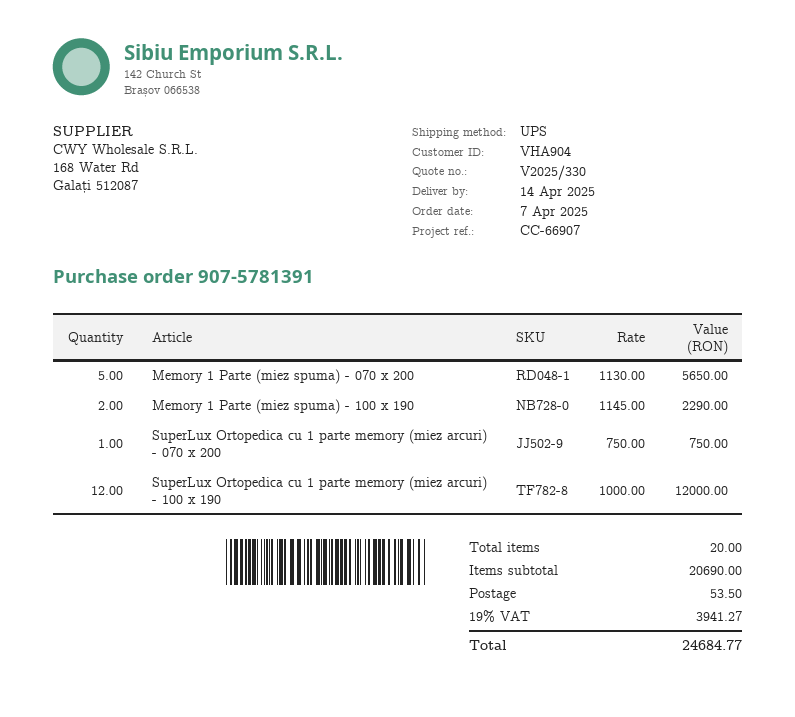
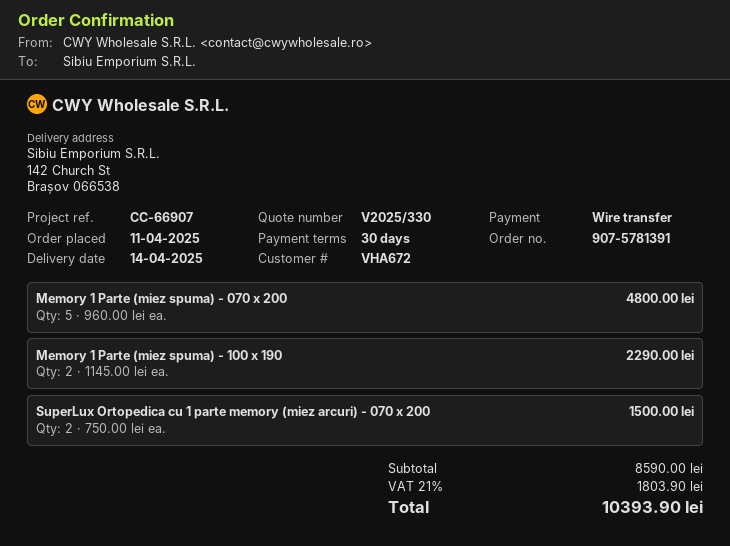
order date: 2025-04-07 -> 2025-04-11
customer number: VHA904 -> VHA672
Memory 1 Parte (miez spuma) - 070 x 200: 5 x 1130.00 = 5650.00 -> 5 x 960.00 = 4800.00
SuperLux Ortopedica cu 1 parte memory (miez arcuri) - 070 x 200: 1 x 750.00 = 750.00 -> 2 x 750.00 = 1500.00
SuperLux Ortopedica cu 1 parte memory (miez arcuri) - 100 x 190: 12 x 1000.00 = 12000.00 -> none
subtotal: 20690.00 -> 8590.00
shipping: 53.50 -> none
tax: 19% = 3941.27 -> 21% = 1803.90
total: 24684.77 -> 10393.90

